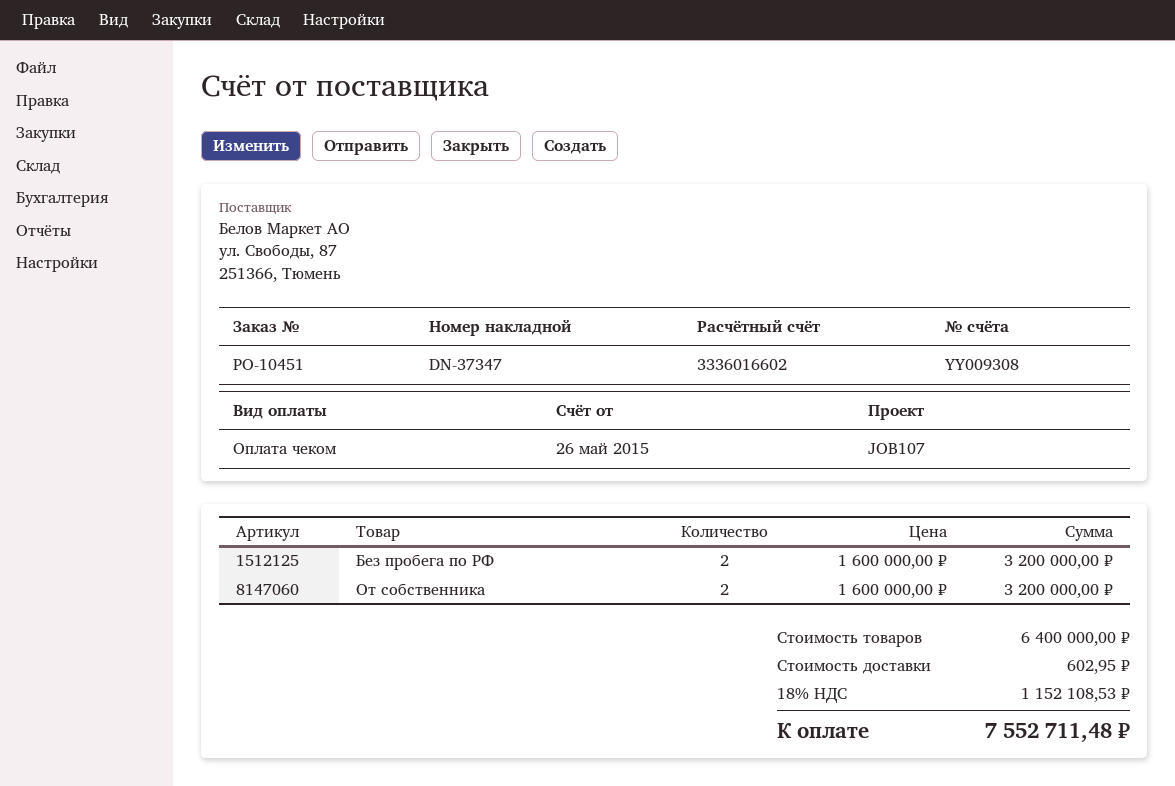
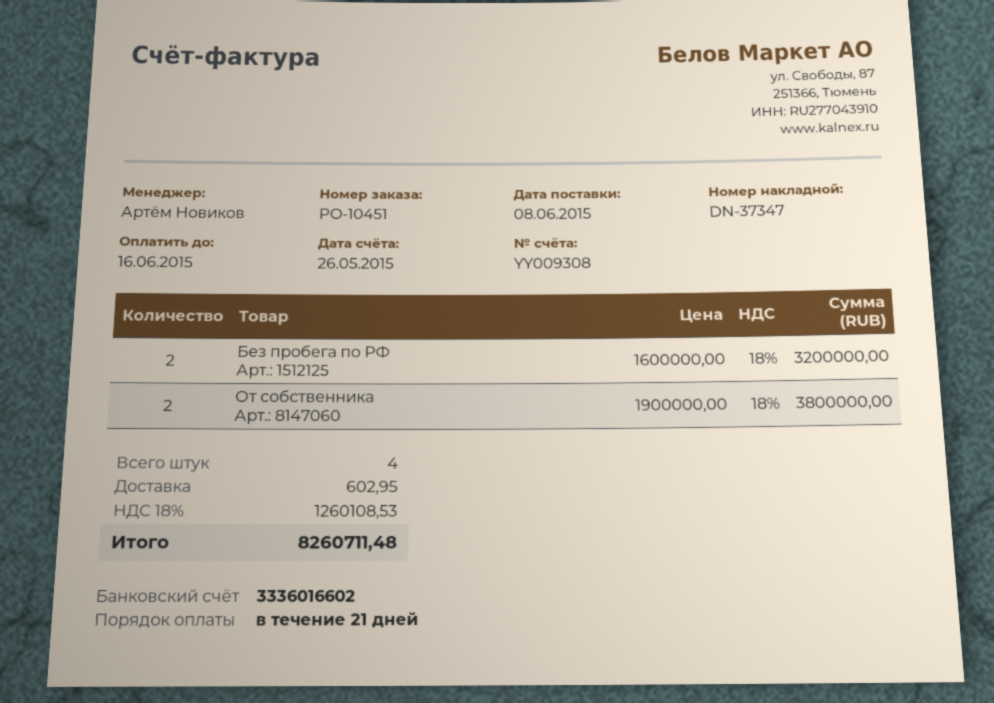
От собственника: 2 x 1600000.00 = 3200000.00 -> 2 x 1900000.00 = 3800000.00
tax: 18% = 1152108.53 -> 18% = 1260108.53
total: 7552711.48 -> 8260711.48

